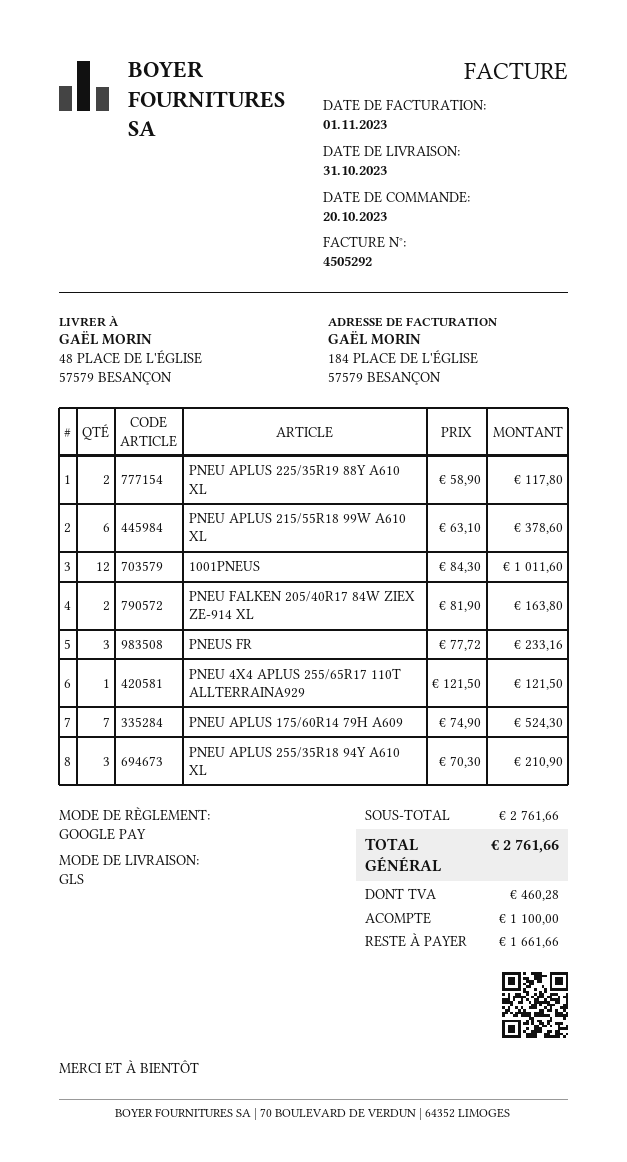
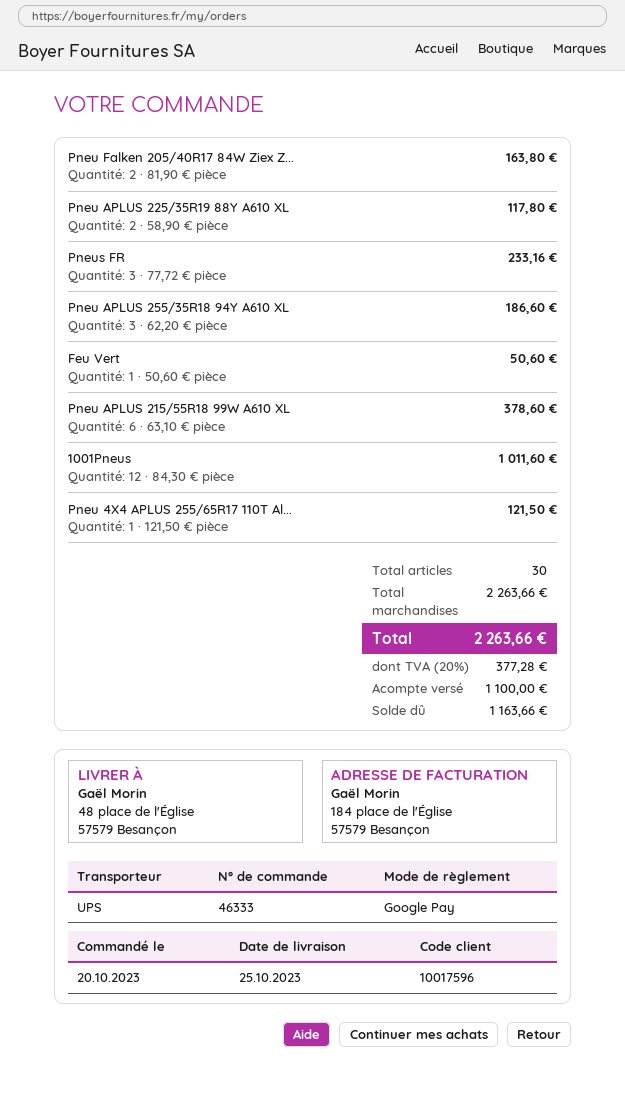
delivery date: 2023-10-31 -> 2023-10-25
shipping method: GLS -> UPS
PNEU APLUS 175/60R14 79H A609: 7 x 74.90 = 524.30 -> none
PNEU APLUS 255/35R18 94Y A610 XL: 3 x 70.30 = 210.90 -> 3 x 62.20 = 186.60
Feu Vert: none -> 1 x 50.60 = 50.60
subtotal: 2761.66 -> 2263.66
tax: 460.28 -> 377.28
total: 2761.66 -> 2263.66
balance: 1661.66 -> 1163.66

